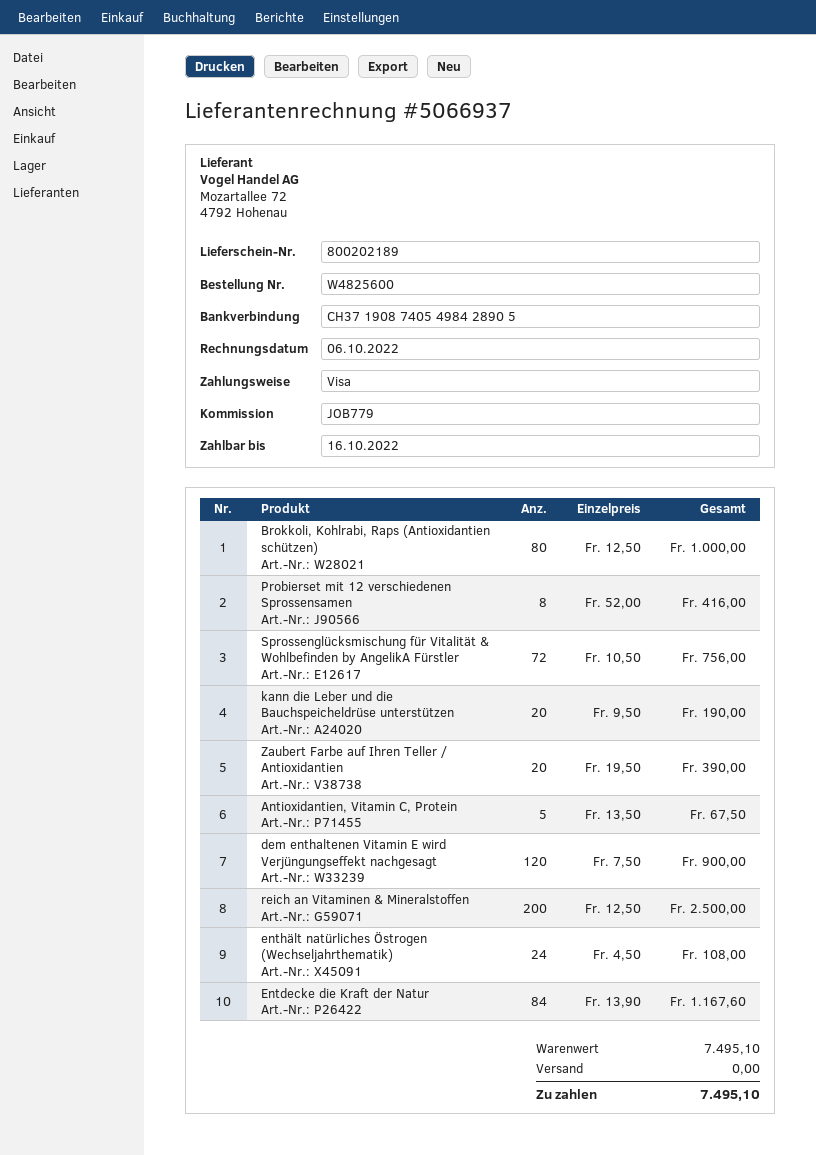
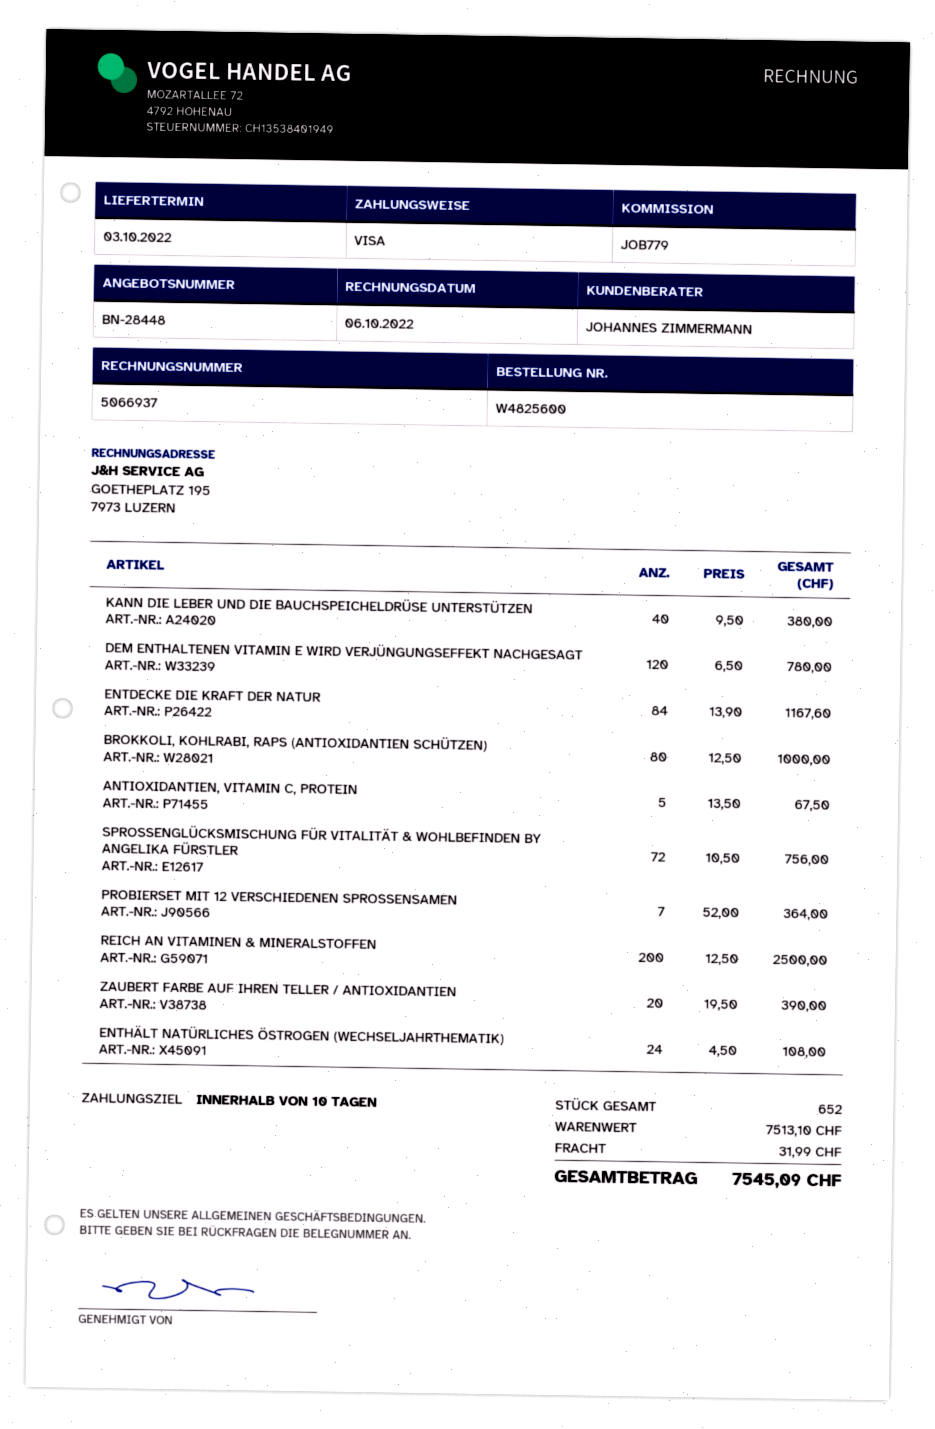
Probierset mit 12 verschiedenen Sprossensamen: 8 x 52.00 = 416.00 -> 7 x 52.00 = 364.00
kann die Leber und die Bauchspeicheldrüse unterstützen: 20 x 9.50 = 190.00 -> 40 x 9.50 = 380.00
dem enthaltenen Vitamin E wird Verjüngungseffekt nachgesagt: 120 x 7.50 = 900.00 -> 120 x 6.50 = 780.00
subtotal: 7495.10 -> 7513.10
shipping: 0.00 -> 31.99
total: 7495.10 -> 7545.09

